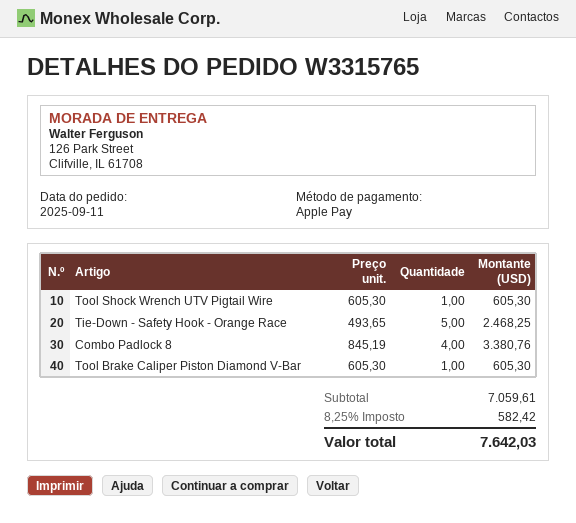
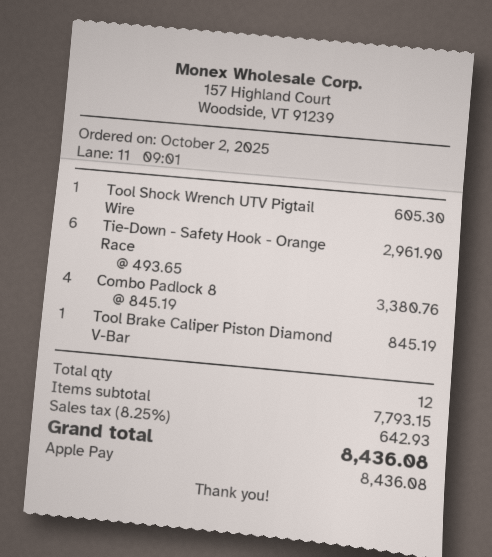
order date: 2025-09-11 -> 2025-10-02
Tie-Down - Safety Hook - Orange Race: 5 x 493.65 = 2468.25 -> 6 x 493.65 = 2961.90
Tool Brake Caliper Piston Diamond V-Bar: 1 x 605.30 = 605.30 -> 1 x 845.19 = 845.19
subtotal: 7059.61 -> 7793.15
tax: 8.25% = 582.42 -> 8.25% = 642.93
total: 7642.03 -> 8436.08

